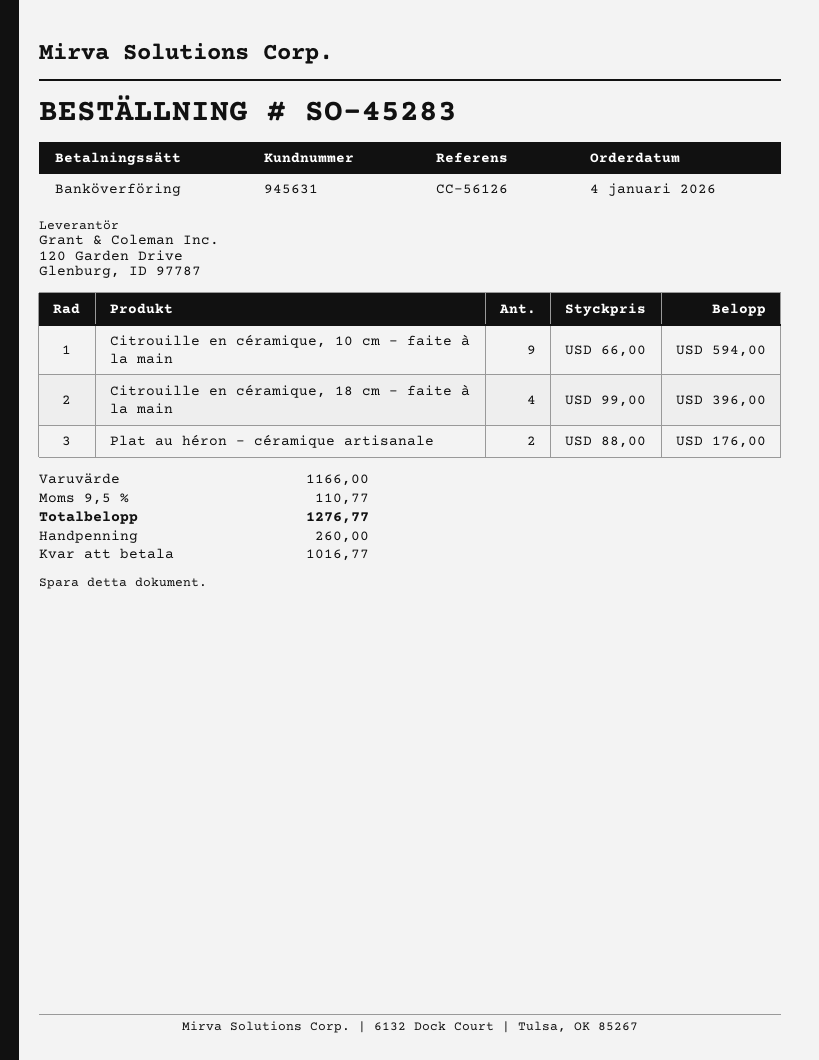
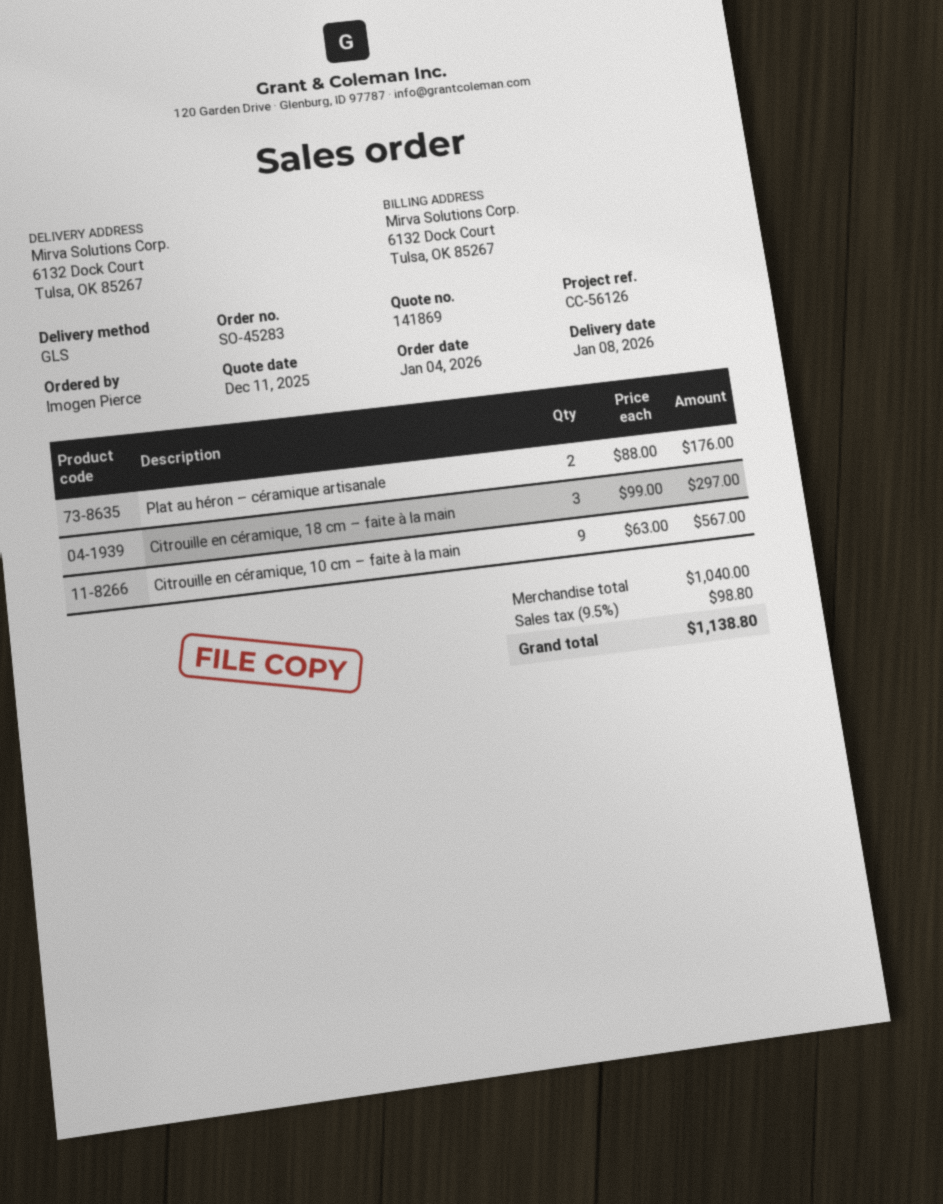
Citrouille en céramique, 10 cm – faite à la main: 9 x 66.00 = 594.00 -> 9 x 63.00 = 567.00
Citrouille en céramique, 18 cm – faite à la main: 4 x 99.00 = 396.00 -> 3 x 99.00 = 297.00
subtotal: 1166.00 -> 1040.00
tax: 9.5% = 110.77 -> 9.5% = 98.80
total: 1276.77 -> 1138.80

